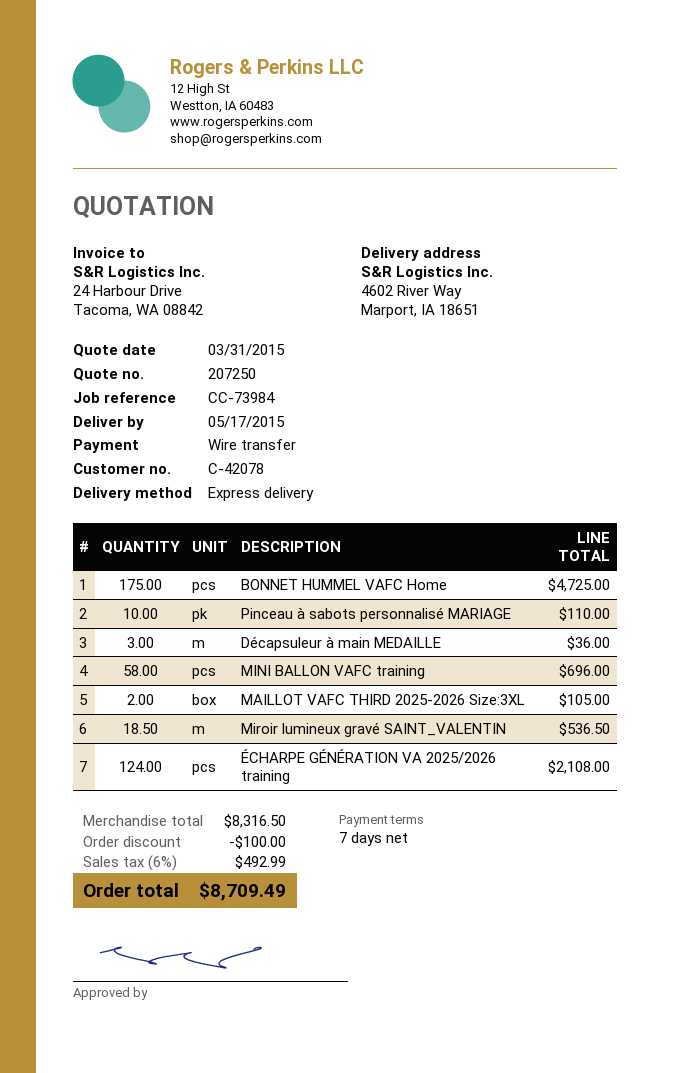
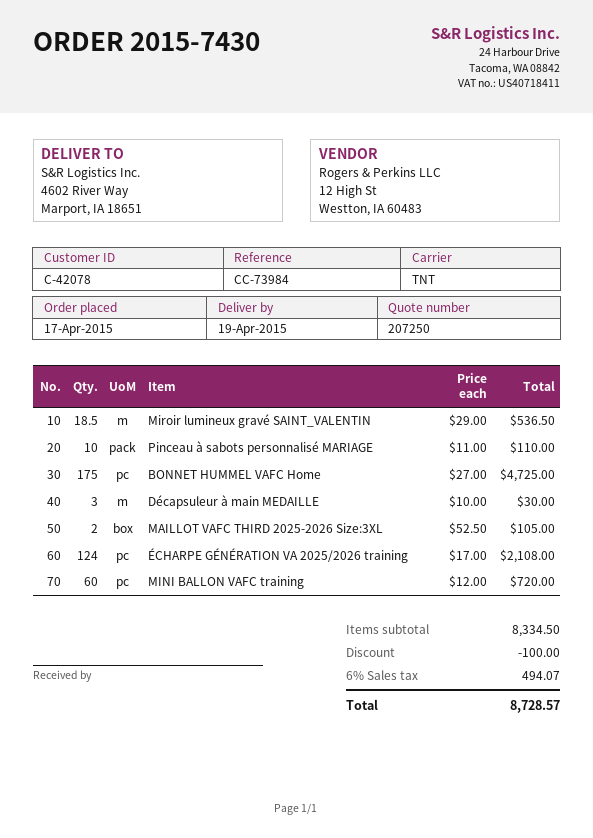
delivery date: 2015-05-17 -> 2015-04-19
shipping method: express -> TNT
Décapsuleur à main MEDAILLE: 3 for 36.00 -> 3 for 30.00
MINI BALLON VAFC training: 58 for 696.00 -> 60 for 720.00
subtotal: 8316.50 -> 8334.50
tax: 6% = 492.99 -> 6% = 494.07
total: 8709.49 -> 8728.57

